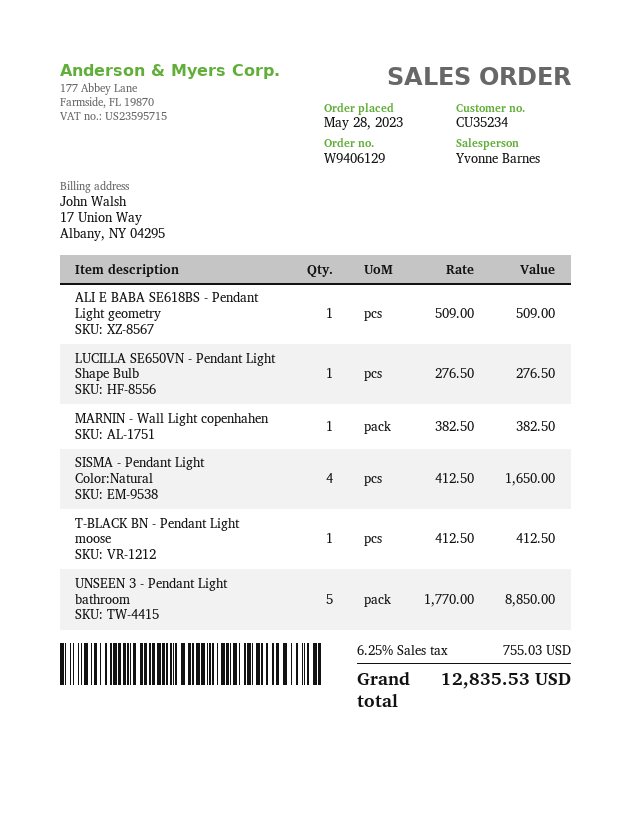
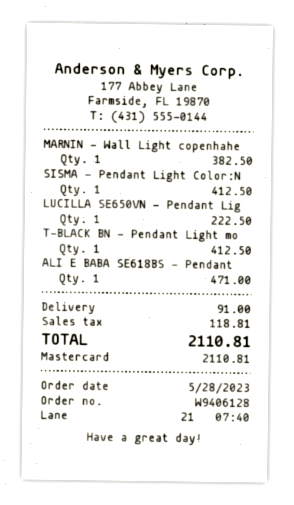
order number: W9406129 -> W9406128
ALI E BABA SE618BS - Pendant Light geometry: 1 for 509.00 -> 1 for 471.00
LUCILLA SE650VN - Pendant Light Shape Bulb: 1 for 276.50 -> 1 for 222.50
SISMA - Pendant Light Color:Natural: 4 for 1650.00 -> 1 for 412.50
UNSEEN 3 - Pendant Light bathroom: 5 for 8850.00 -> none
shipping: none -> 91.00
tax: 755.03 -> 118.81
total: 12835.53 -> 2110.81

